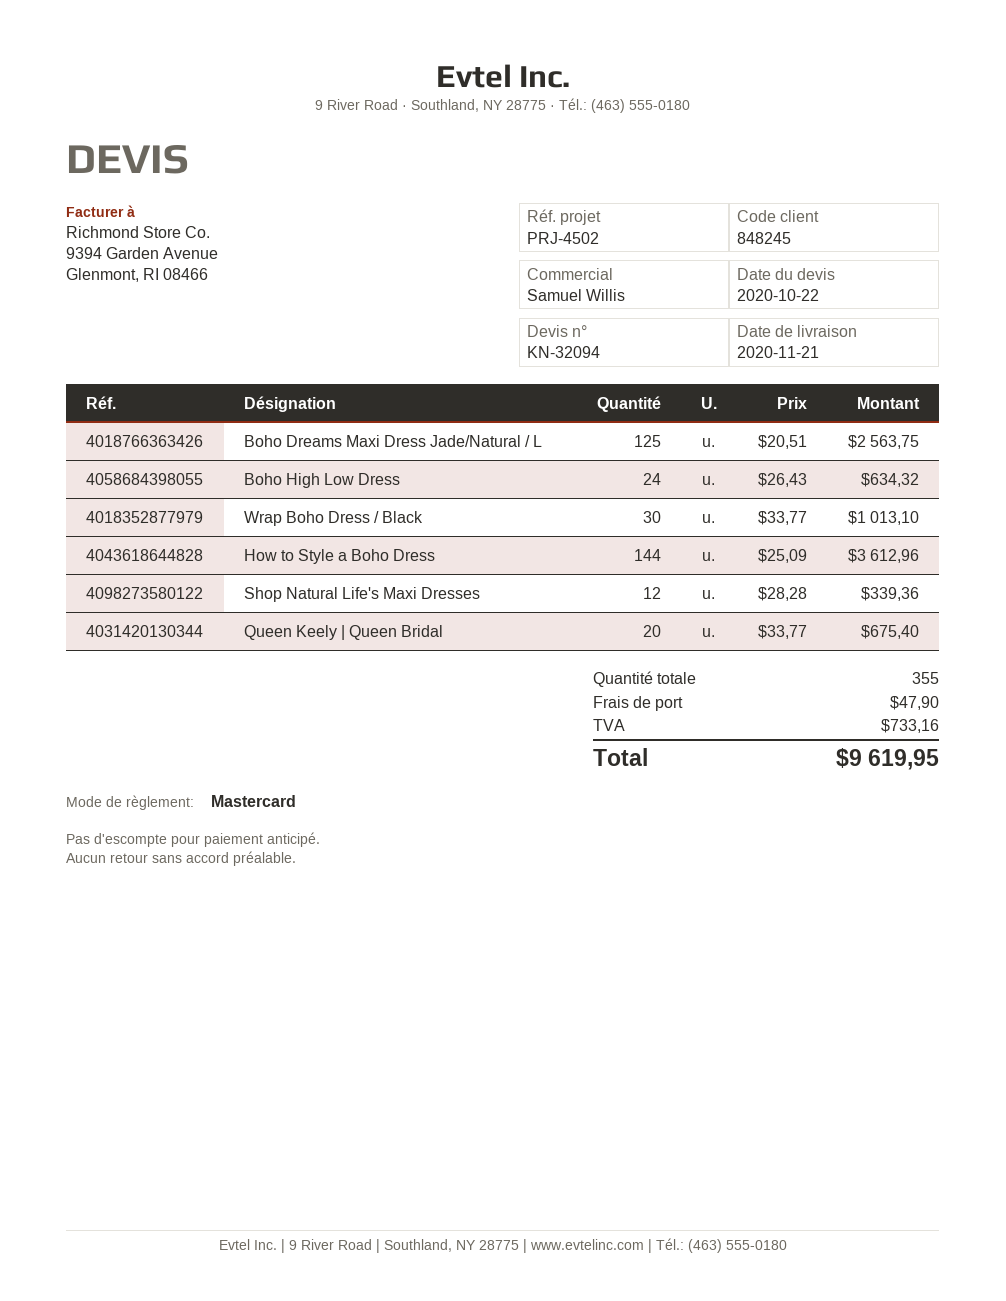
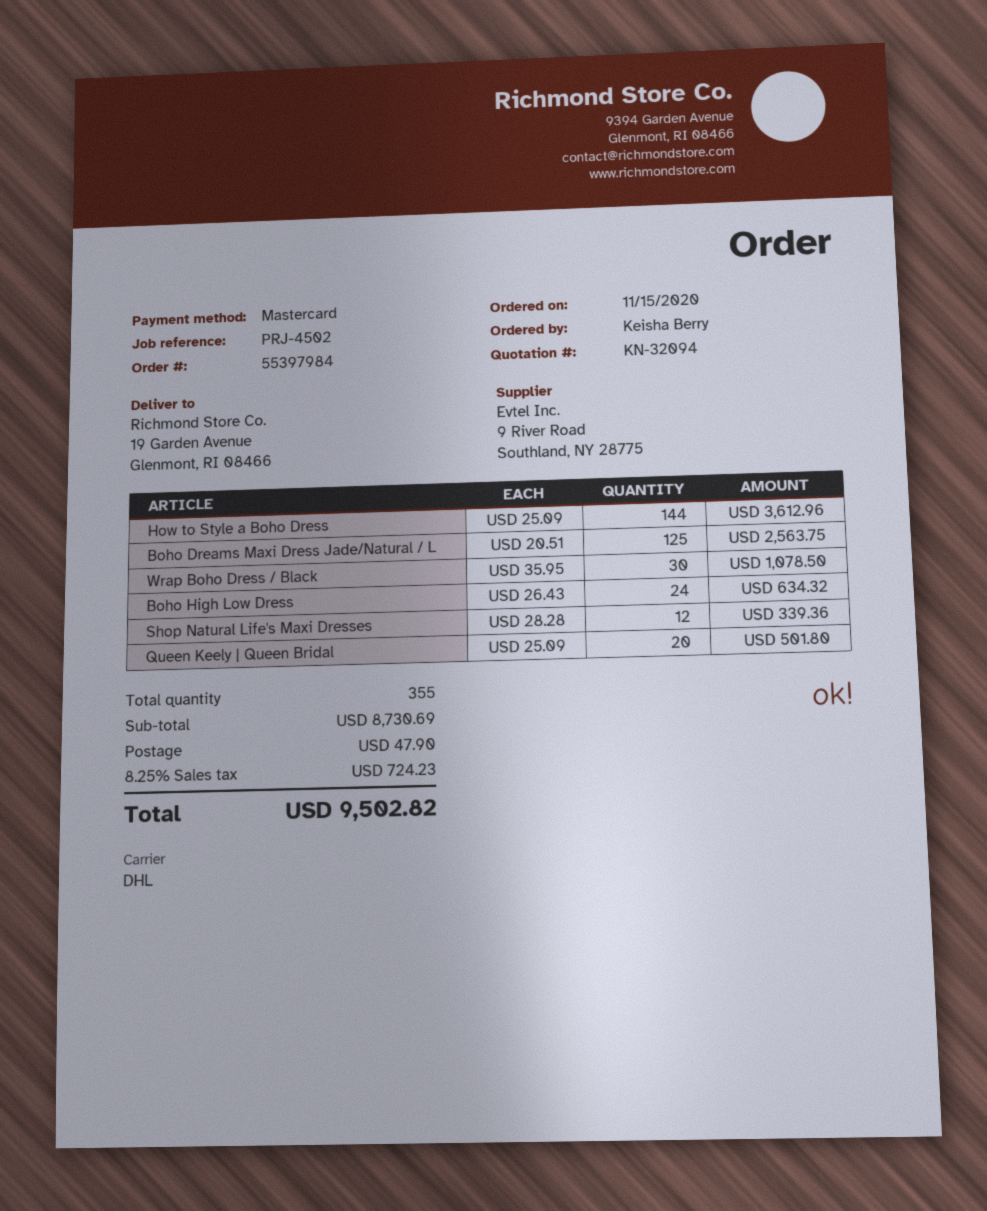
Wrap Boho Dress / Black: 30 x 33.77 = 1013.10 -> 30 x 35.95 = 1078.50
Queen Keely | Queen Bridal: 20 x 33.77 = 675.40 -> 20 x 25.09 = 501.80
tax: 733.16 -> 724.23
total: 9619.95 -> 9502.82

